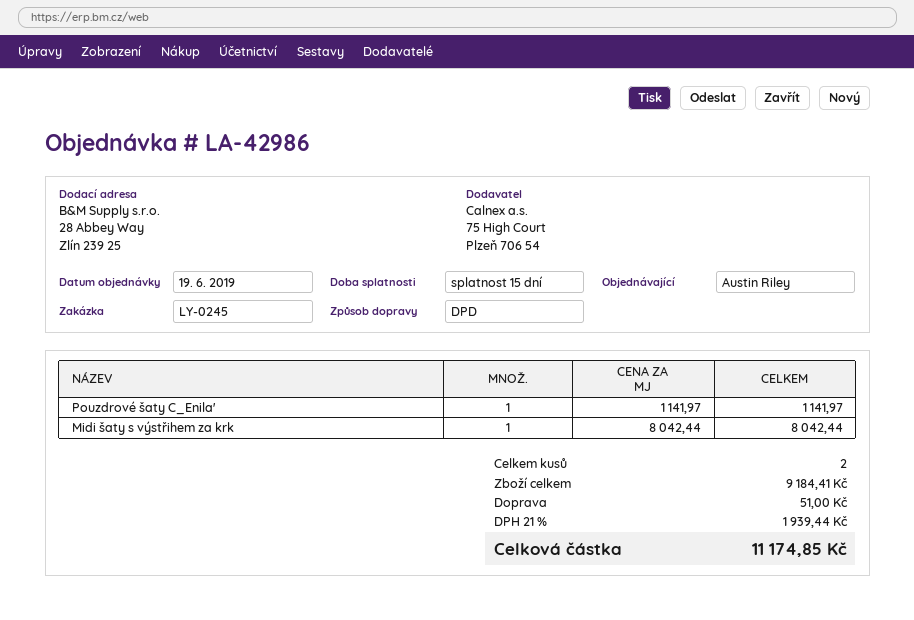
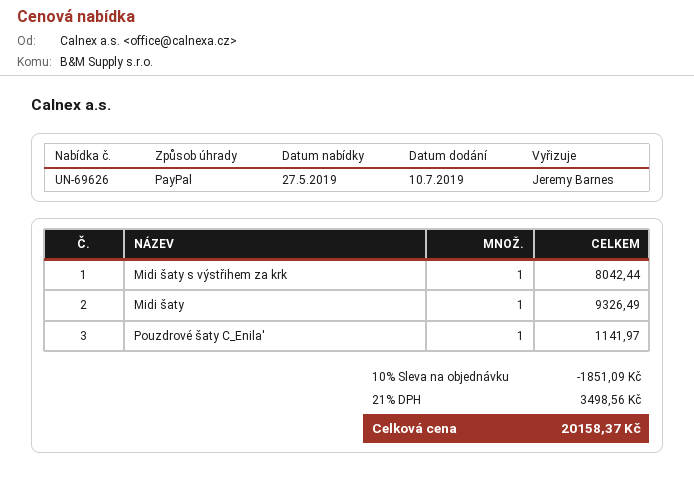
Midi šaty: none -> 1 for 9326.49
discount: none -> 10% = 1851.09
shipping: 51.00 -> none
tax: 21% = 1939.44 -> 21% = 3498.56
total: 11174.85 -> 20158.37

